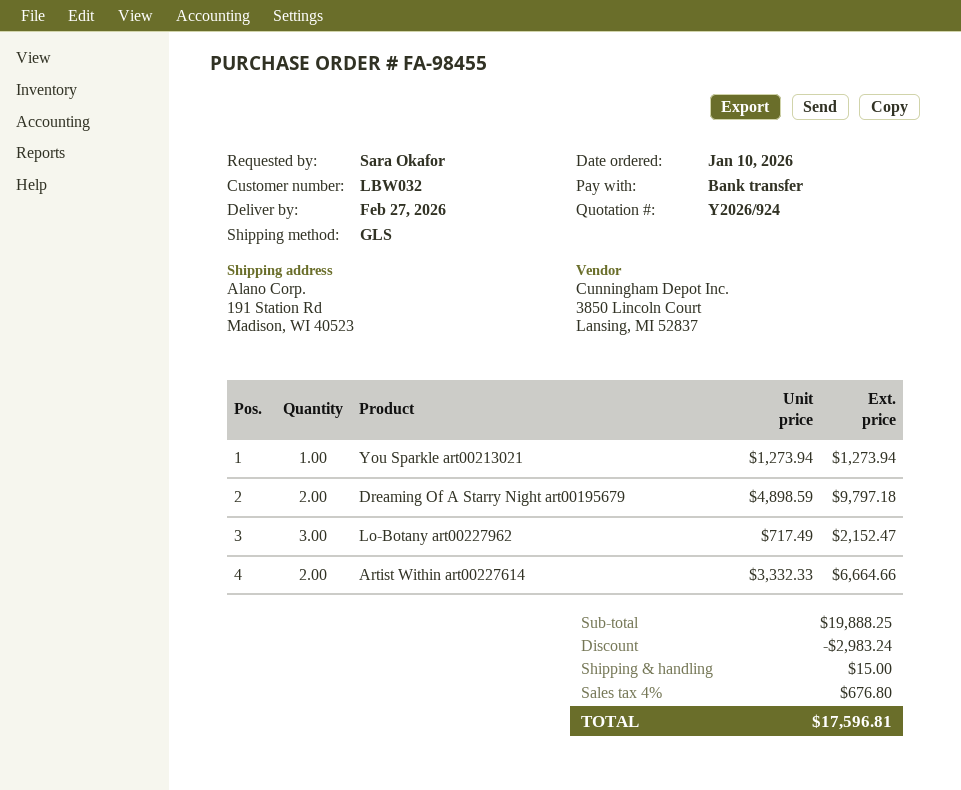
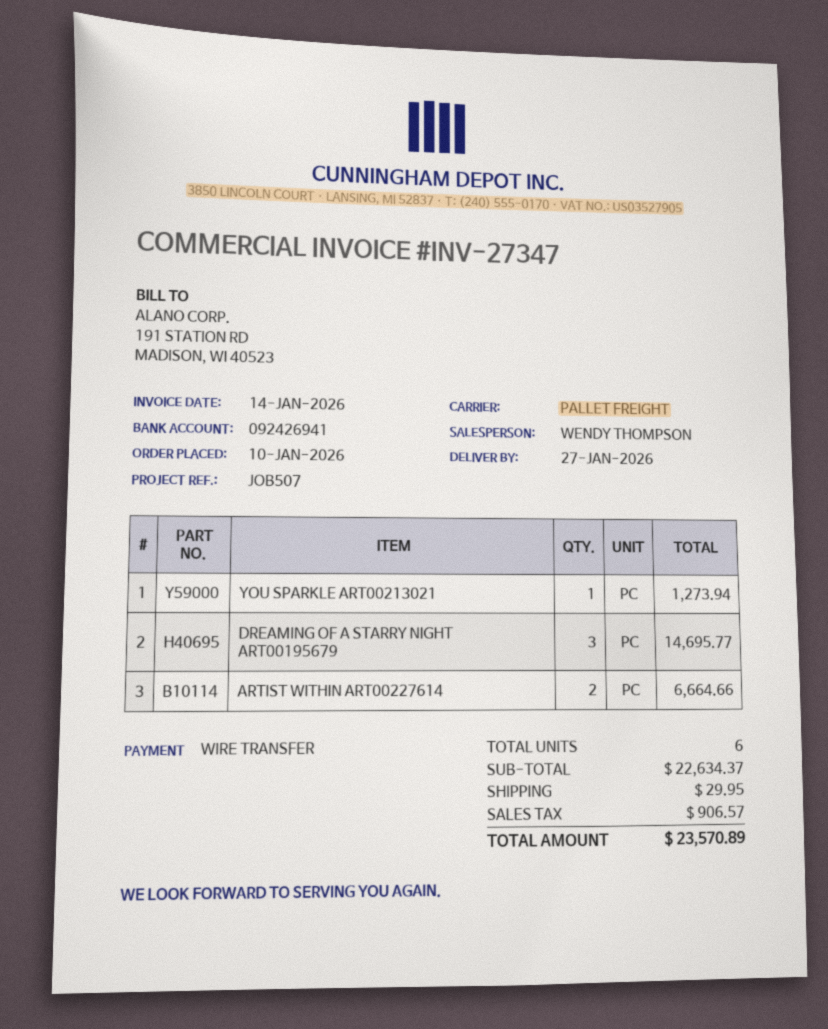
delivery date: 2026-02-27 -> 2026-01-27
shipping method: GLS -> pallet freight
Dreaming Of A Starry Night art00195679: 2 for 9797.18 -> 3 for 14695.77
Lo-Botany art00227962: 3 for 2152.47 -> none
subtotal: 19888.25 -> 22634.37
discount: 2983.24 -> none
shipping: 15.00 -> 29.95
tax: 676.80 -> 906.57
total: 17596.81 -> 23570.89

